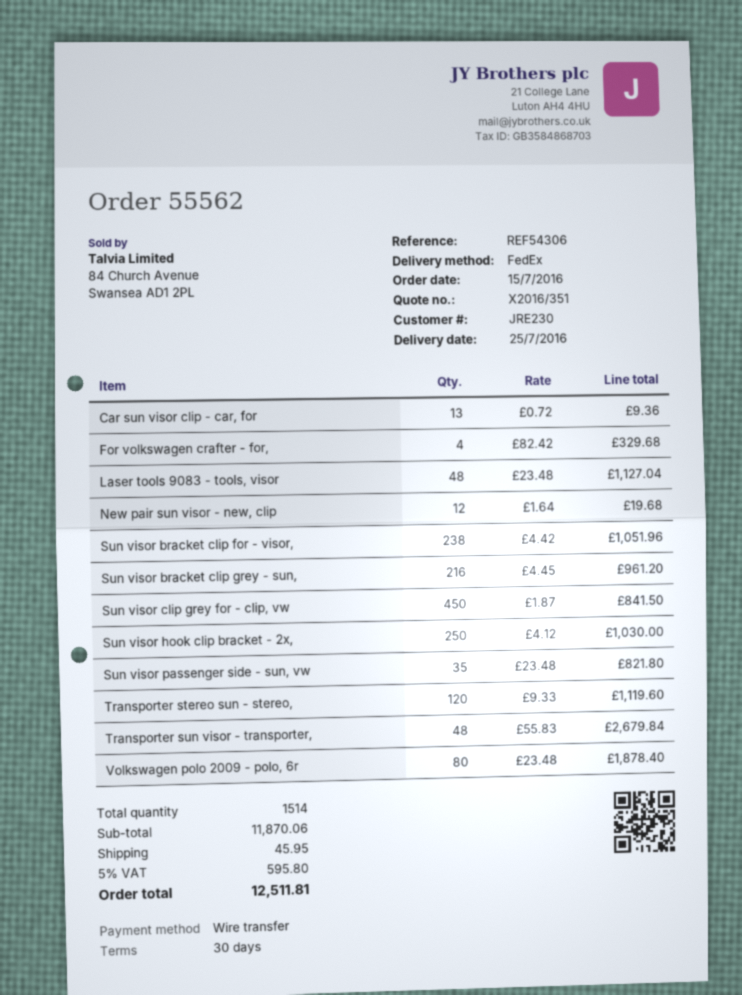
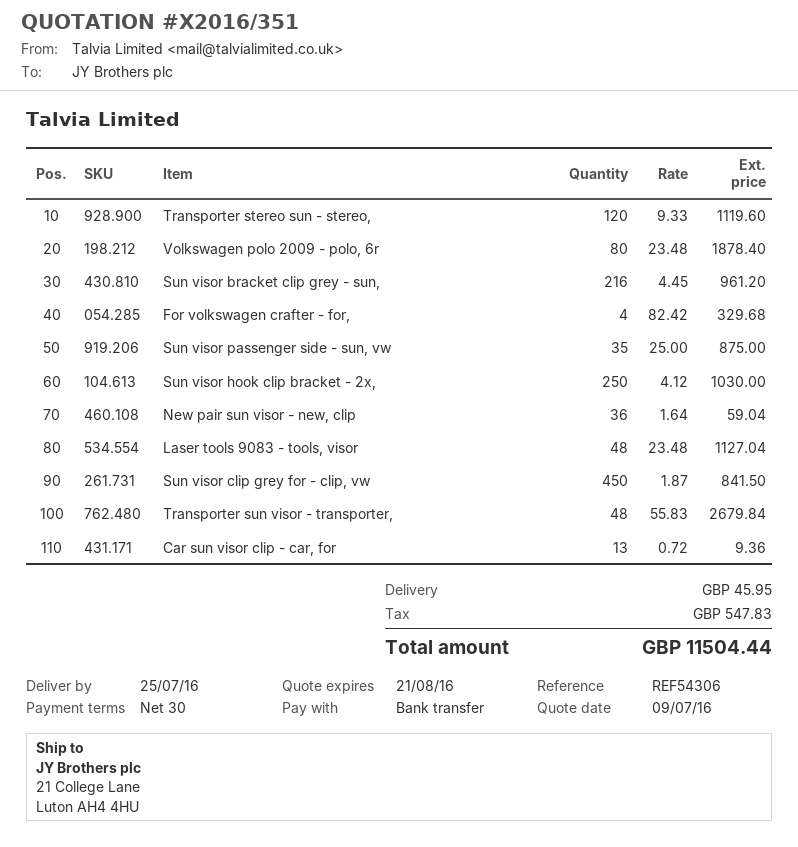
New pair sun visor - new, clip: 12 x 1.64 = 19.68 -> 36 x 1.64 = 59.04
Sun visor bracket clip for - visor,: 238 x 4.42 = 1051.96 -> none
Sun visor passenger side - sun, vw: 35 x 23.48 = 821.80 -> 35 x 25.00 = 875.00
tax: 595.80 -> 547.83
total: 12511.81 -> 11504.44

